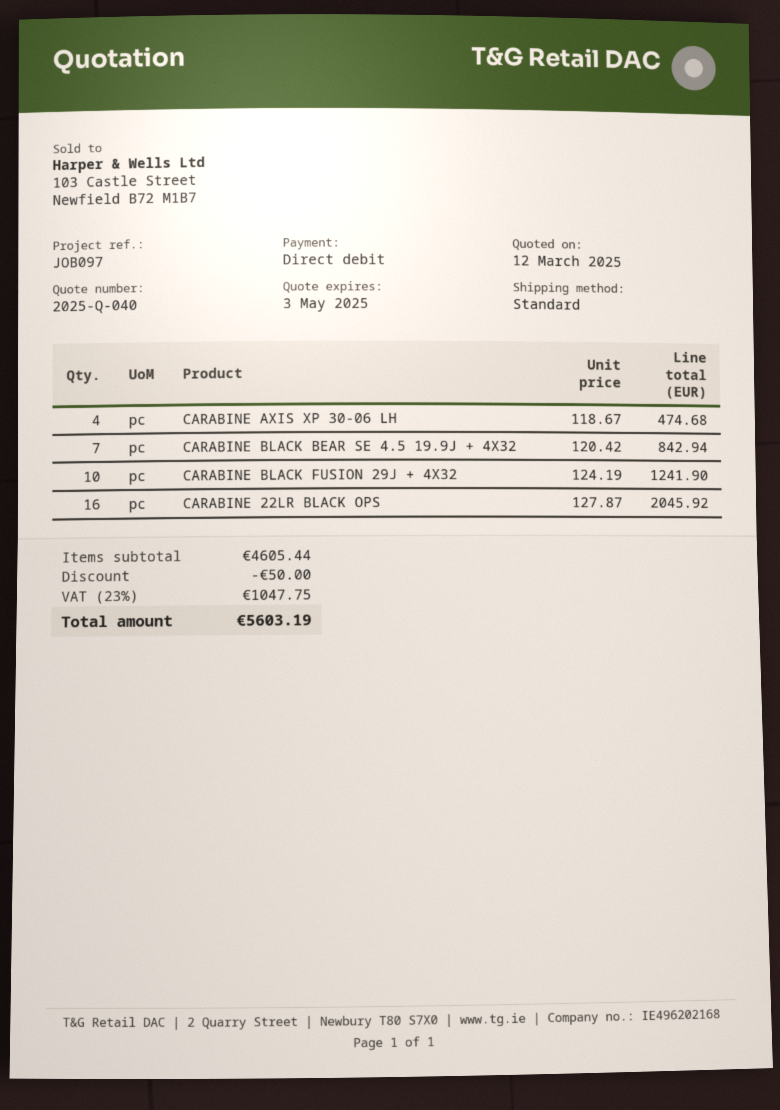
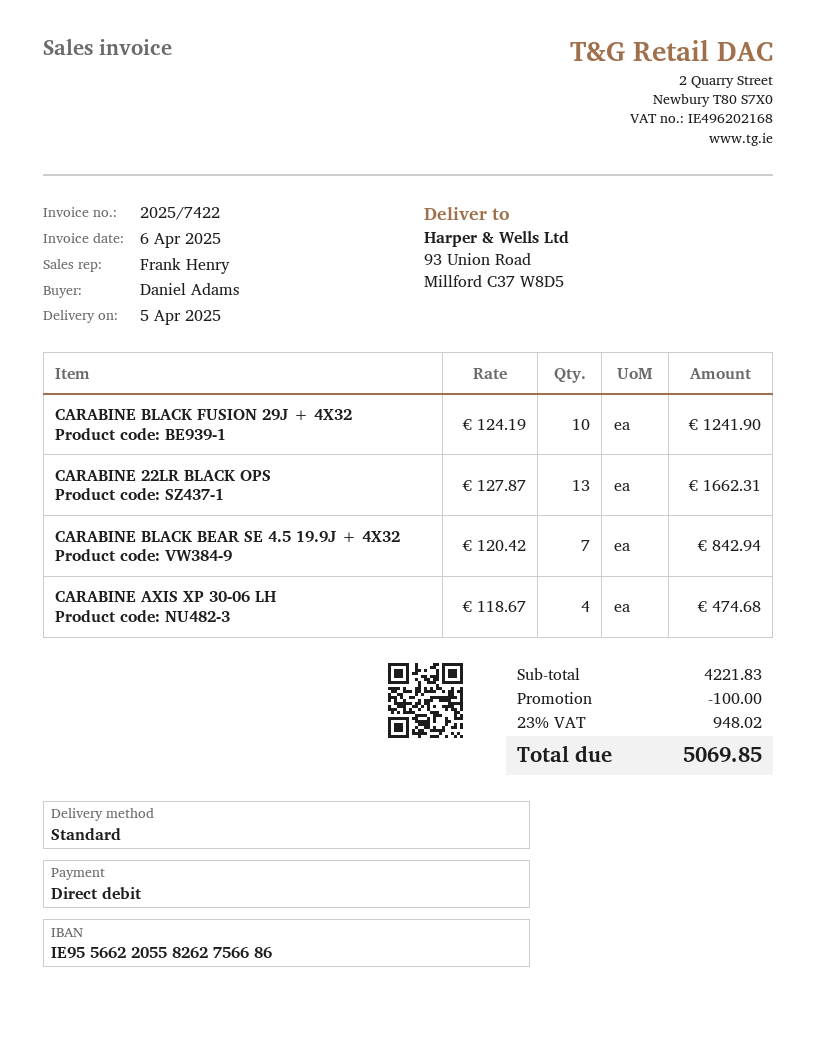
CARABINE 22LR BLACK OPS: 16 x 127.87 = 2045.92 -> 13 x 127.87 = 1662.31
subtotal: 4605.44 -> 4221.83
discount: 50.00 -> 100.00
tax: 23% = 1047.75 -> 23% = 948.02
total: 5603.19 -> 5069.85

